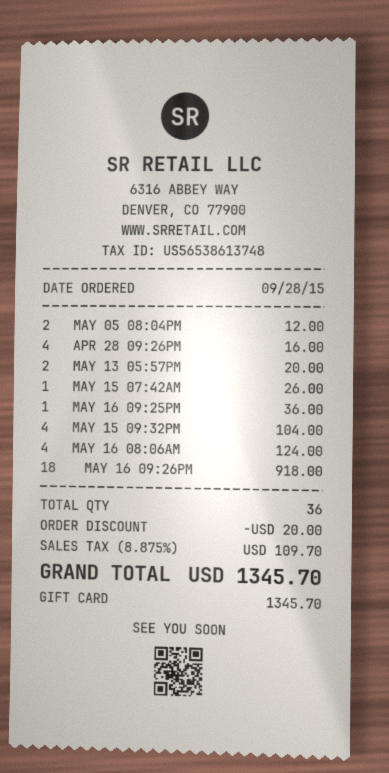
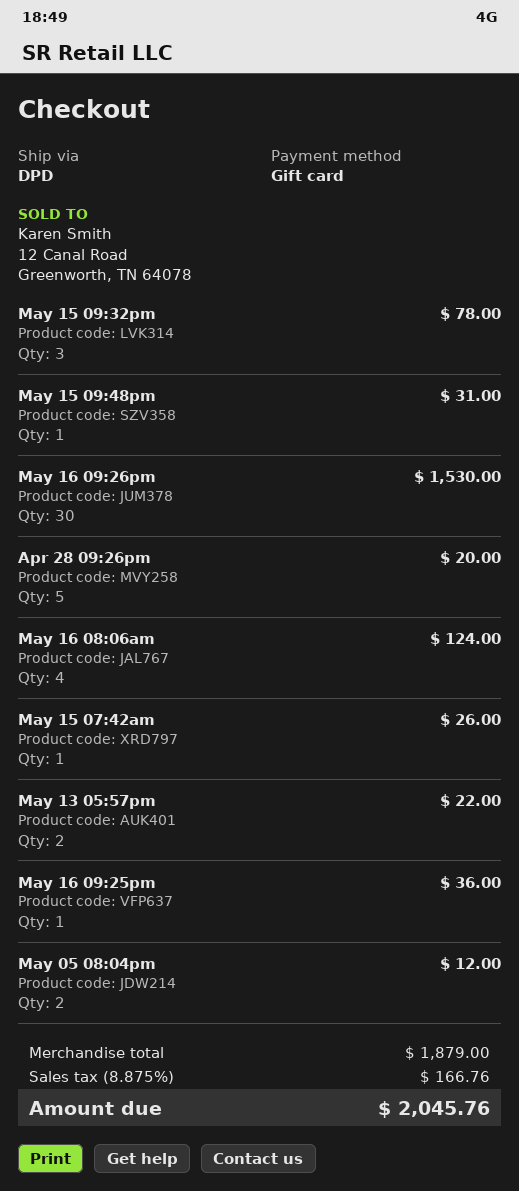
APR 28 09:26PM: 4 for 16.00 -> 5 for 20.00
MAY 13 05:57PM: 2 for 20.00 -> 2 for 22.00
MAY 15 09:32PM: 4 for 104.00 -> 3 for 78.00
MAY 16 09:26PM: 18 for 918.00 -> 30 for 1530.00
May 15 09:48pm: none -> 1 for 31.00
discount: 20.00 -> none
tax: 8.875% = 109.70 -> 8.875% = 166.76
total: 1345.70 -> 2045.76

